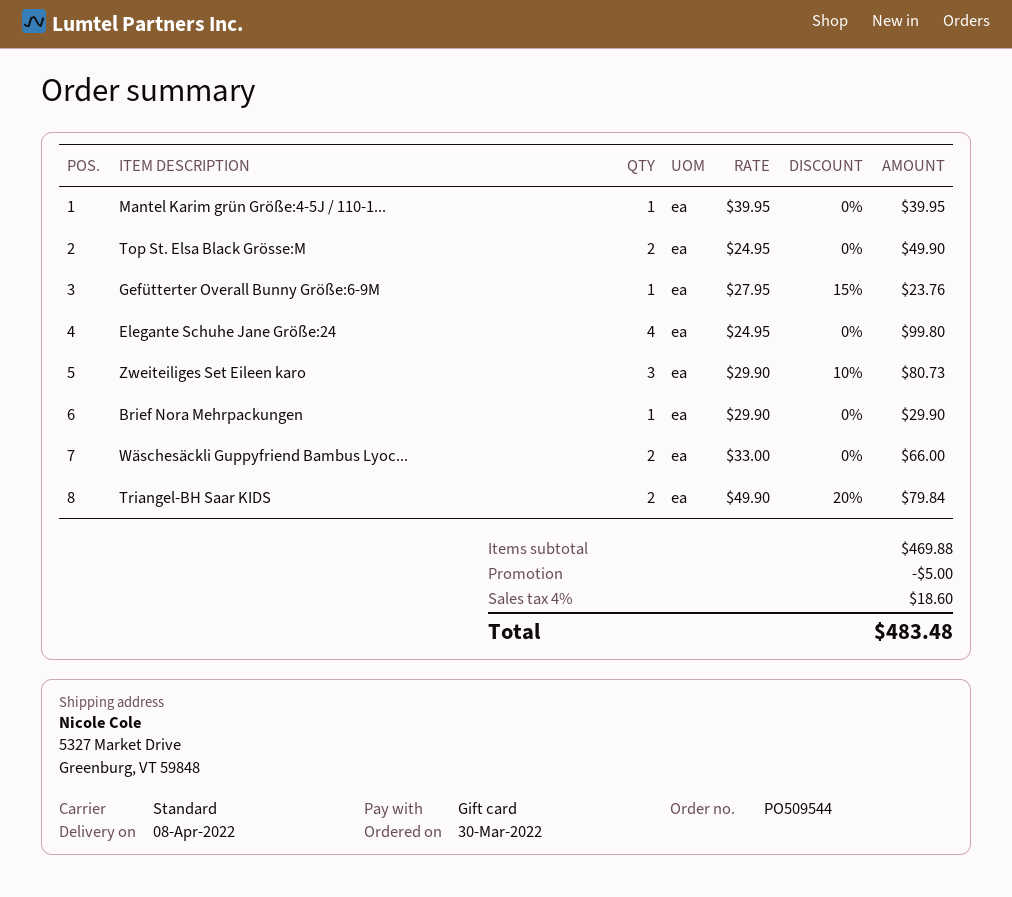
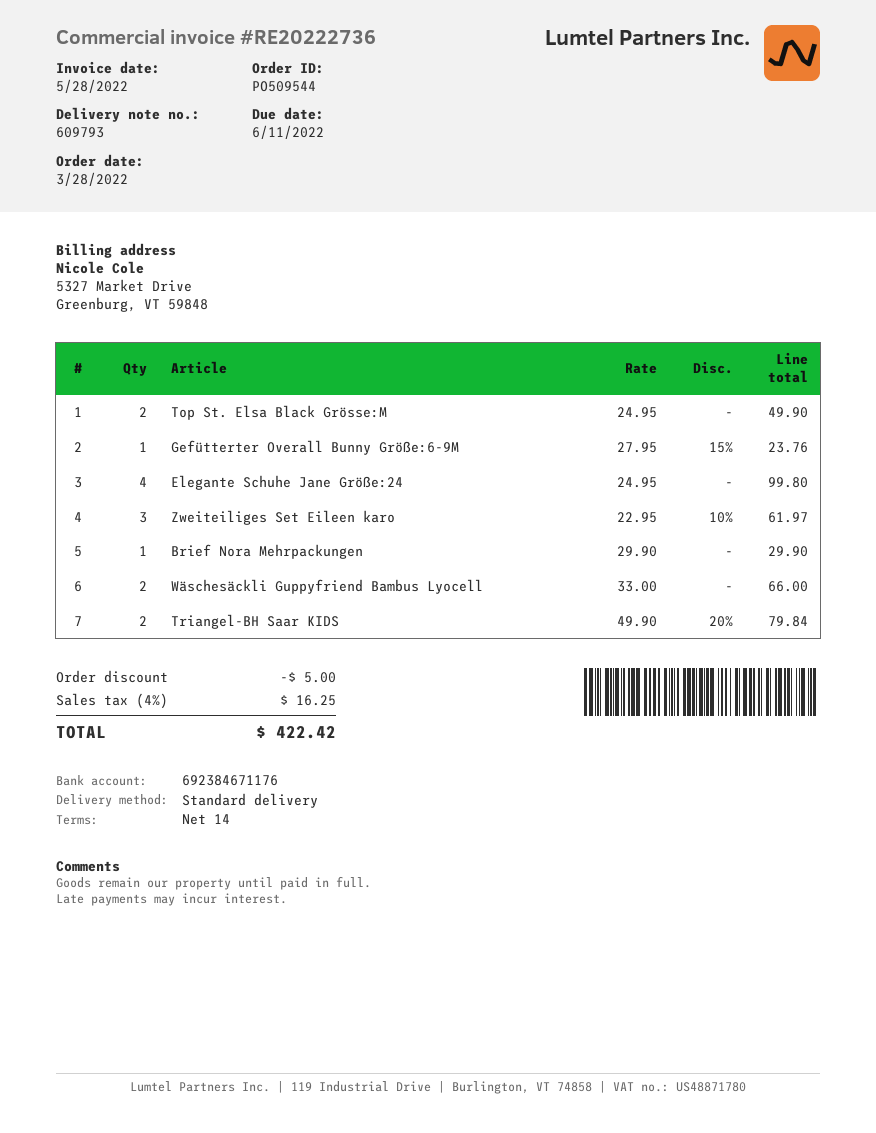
order date: 2022-03-30 -> 2022-03-28
Mantel Karim grün Größe:4-5J / 110-1...: 1 x 39.95 = 39.95 -> none
Zweiteiliges Set Eileen karo: 3 x 29.90 - 10% = 80.73 -> 3 x 22.95 - 10% = 61.97
tax: 4% = 18.60 -> 4% = 16.25
total: 483.48 -> 422.42

